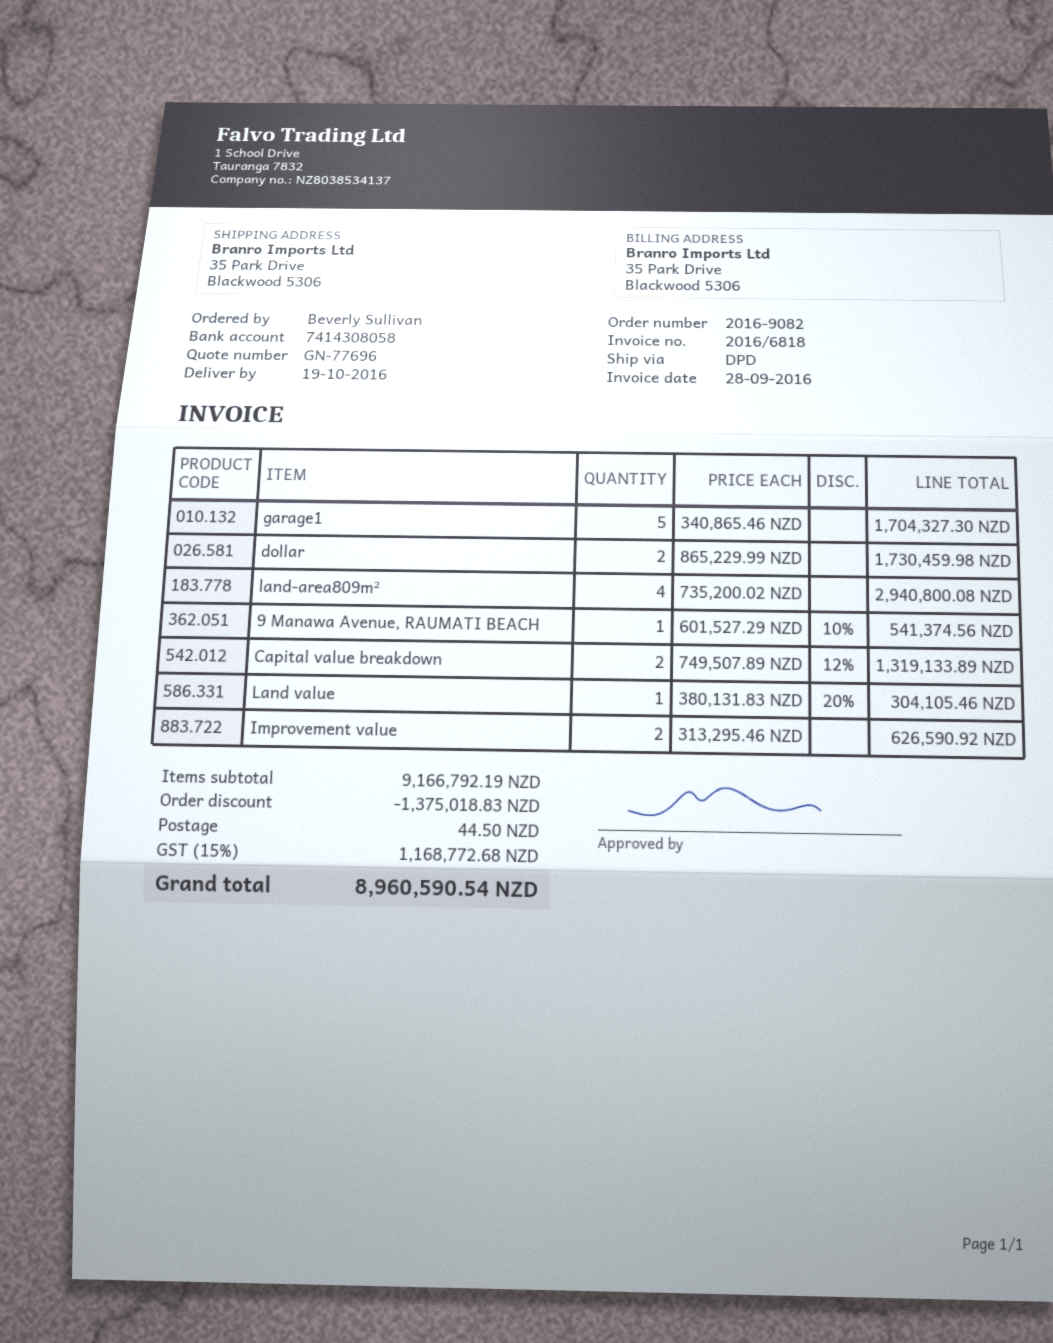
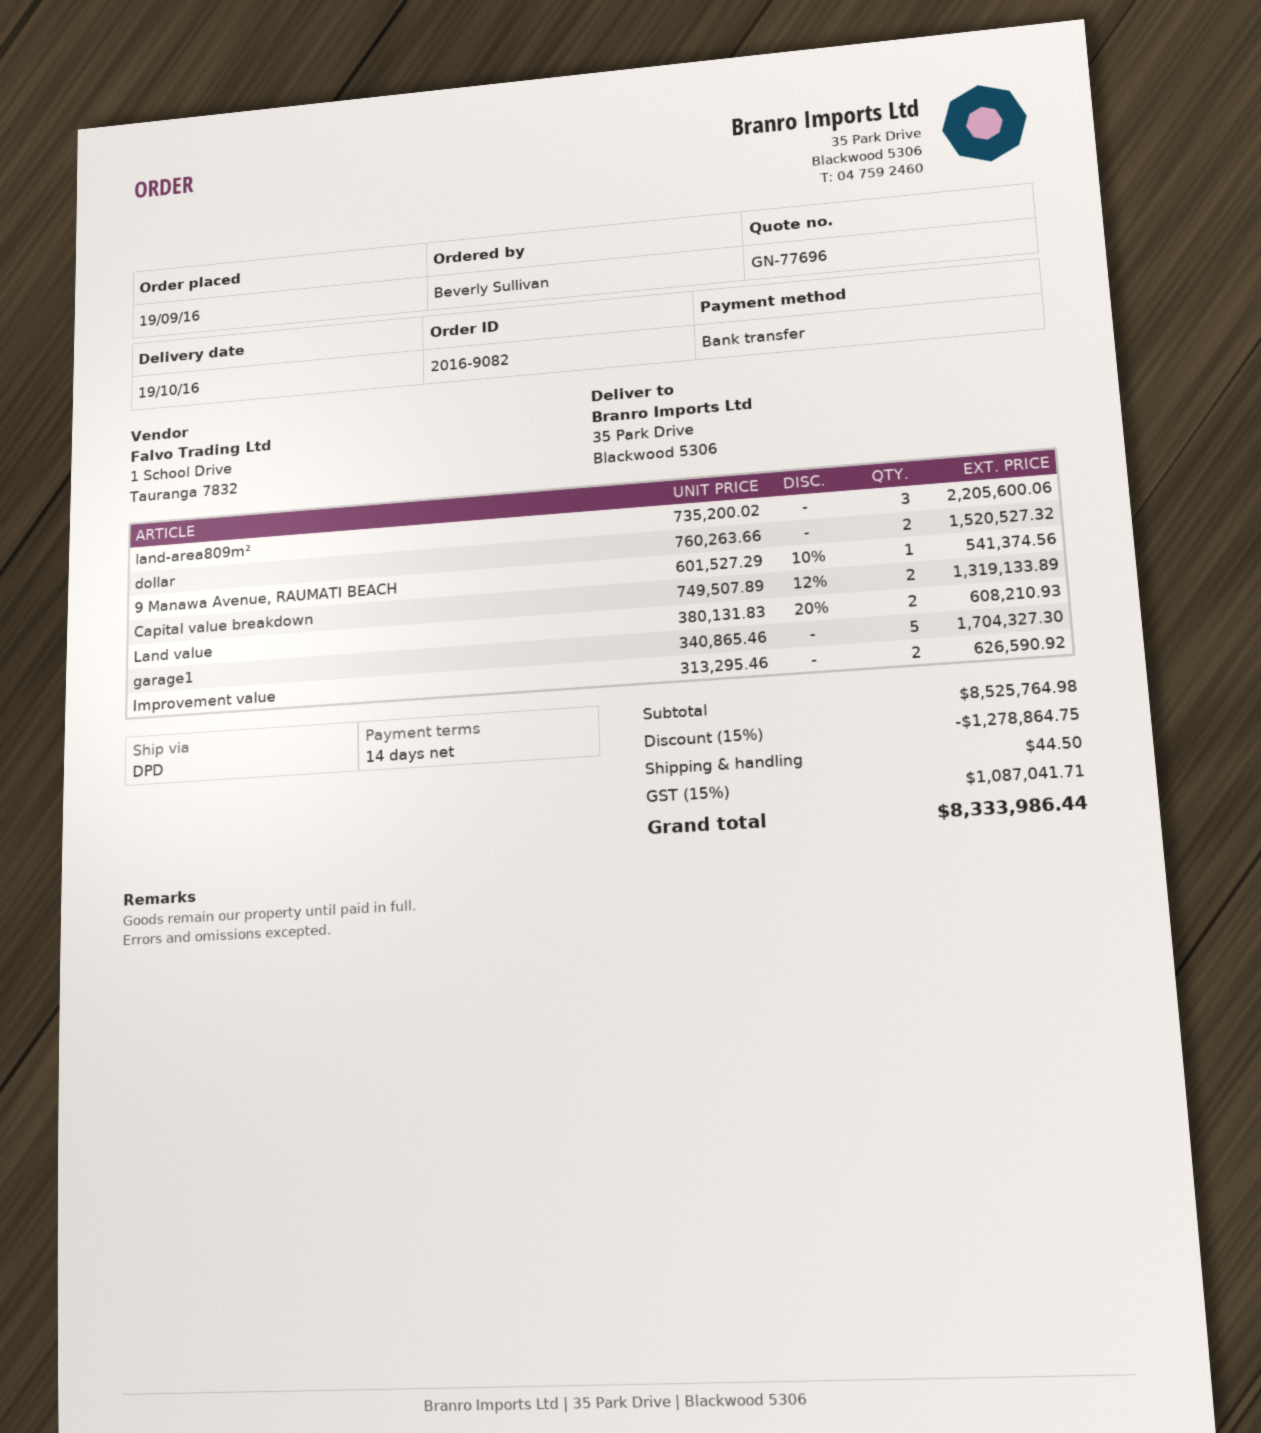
dollar: 2 x 865229.99 = 1730459.98 -> 2 x 760263.66 = 1520527.32
land-area809m²: 4 x 735200.02 = 2940800.08 -> 3 x 735200.02 = 2205600.06
Land value: 1 x 380131.83 - 20% = 304105.46 -> 2 x 380131.83 - 20% = 608210.93
subtotal: 9166792.19 -> 8525764.98
discount: 1375018.83 -> 1278864.75
tax: 15% = 1168772.68 -> 15% = 1087041.71
total: 8960590.54 -> 8333986.44

